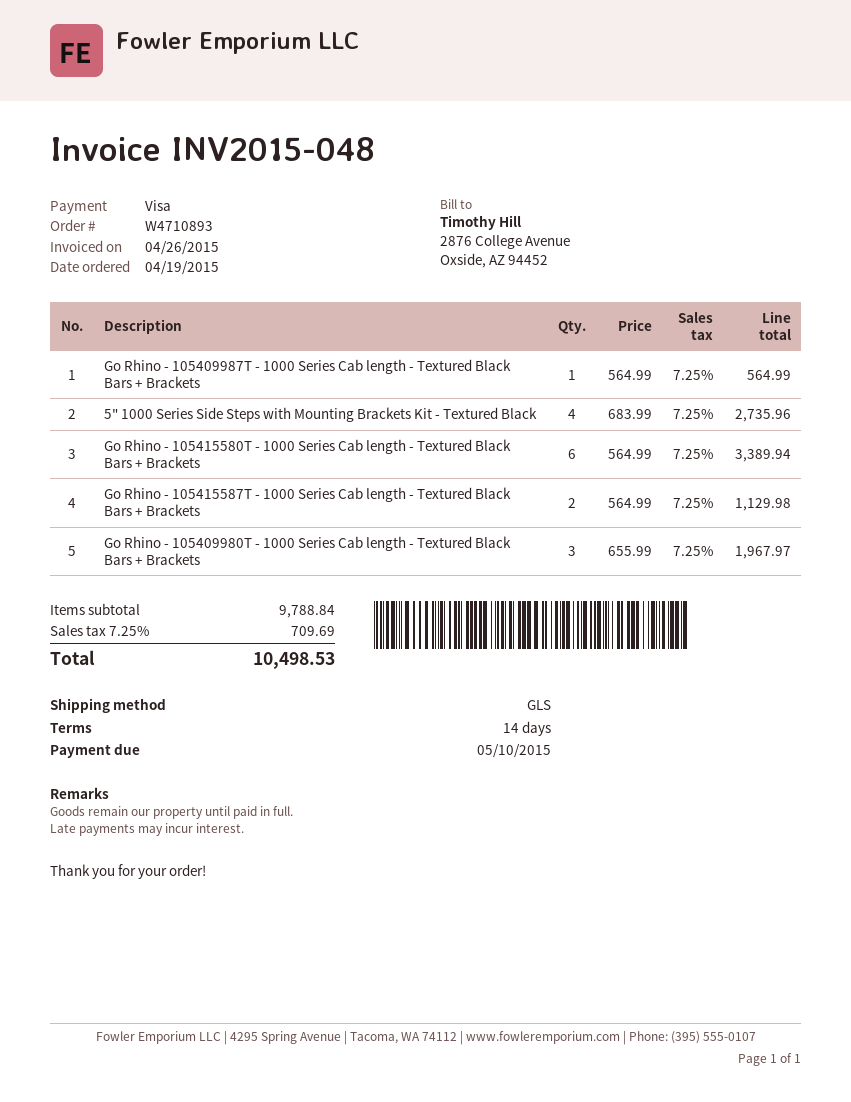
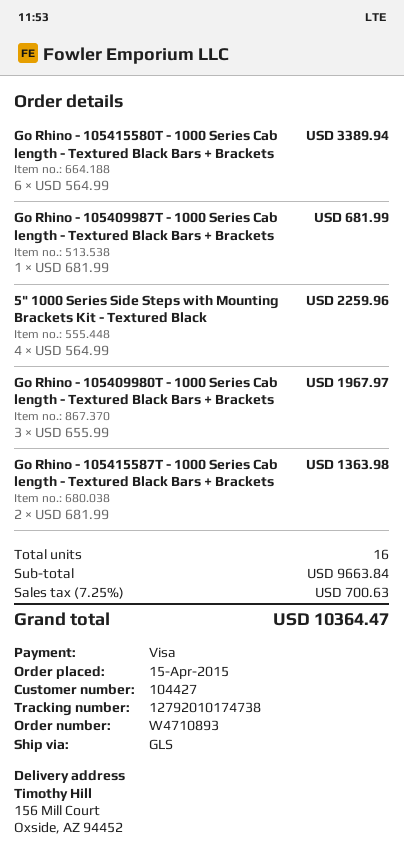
order date: 2015-04-19 -> 2015-04-15
Go Rhino - 105409987T - 1000 Series Cab length - Textured Black Bars + Brackets: 1 x 564.99 = 564.99 -> 1 x 681.99 = 681.99
5" 1000 Series Side Steps with Mounting Brackets Kit - Textured Black: 4 x 683.99 = 2735.96 -> 4 x 564.99 = 2259.96
Go Rhino - 105415587T - 1000 Series Cab length - Textured Black Bars + Brackets: 2 x 564.99 = 1129.98 -> 2 x 681.99 = 1363.98
subtotal: 9788.84 -> 9663.84
tax: 7.25% = 709.69 -> 7.25% = 700.63
total: 10498.53 -> 10364.47

